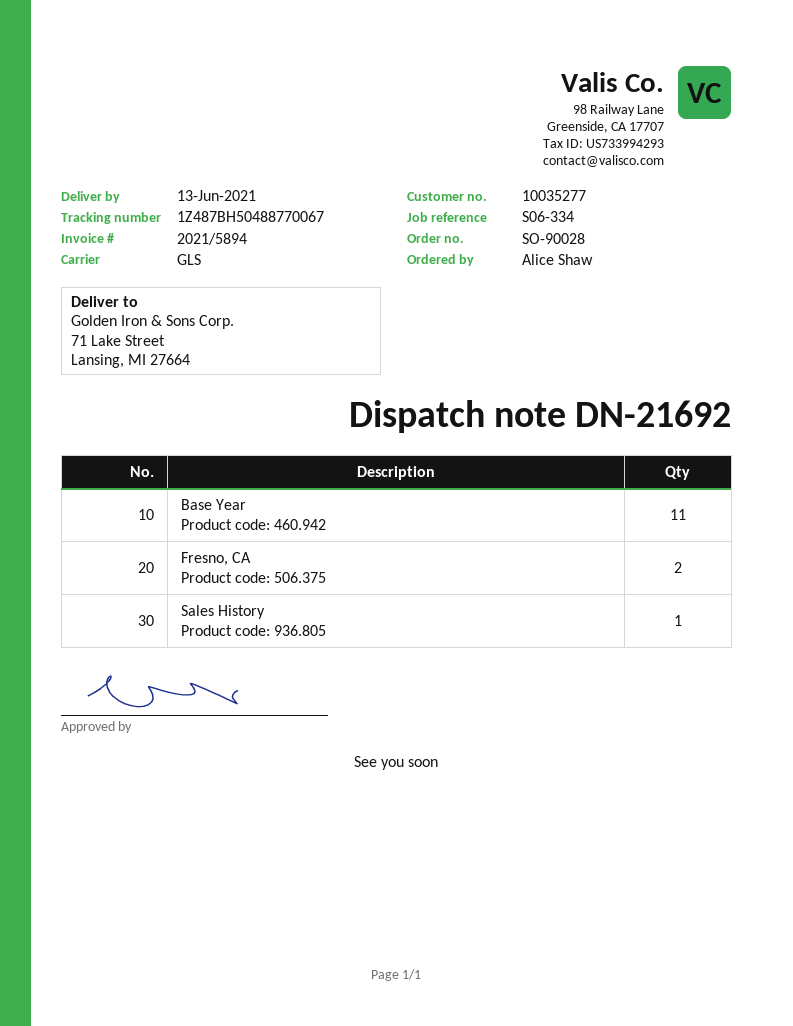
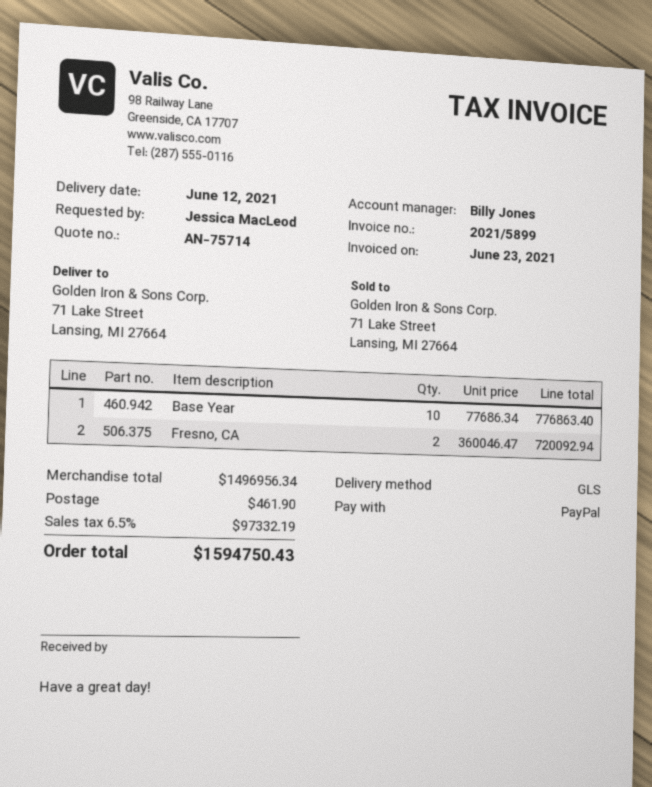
delivery date: 2021-06-13 -> 2021-06-12
invoice number: 2021/5894 -> 2021/5899
ordered by: Alice Shaw -> Jessica MacLeod
Base Year: 11 -> 10
Sales History: 1 -> none

